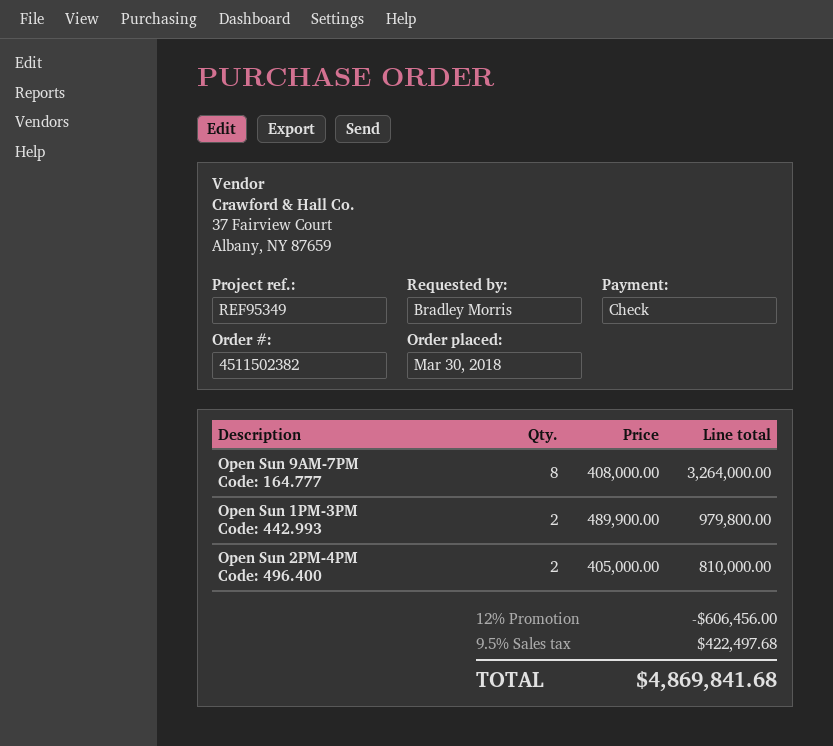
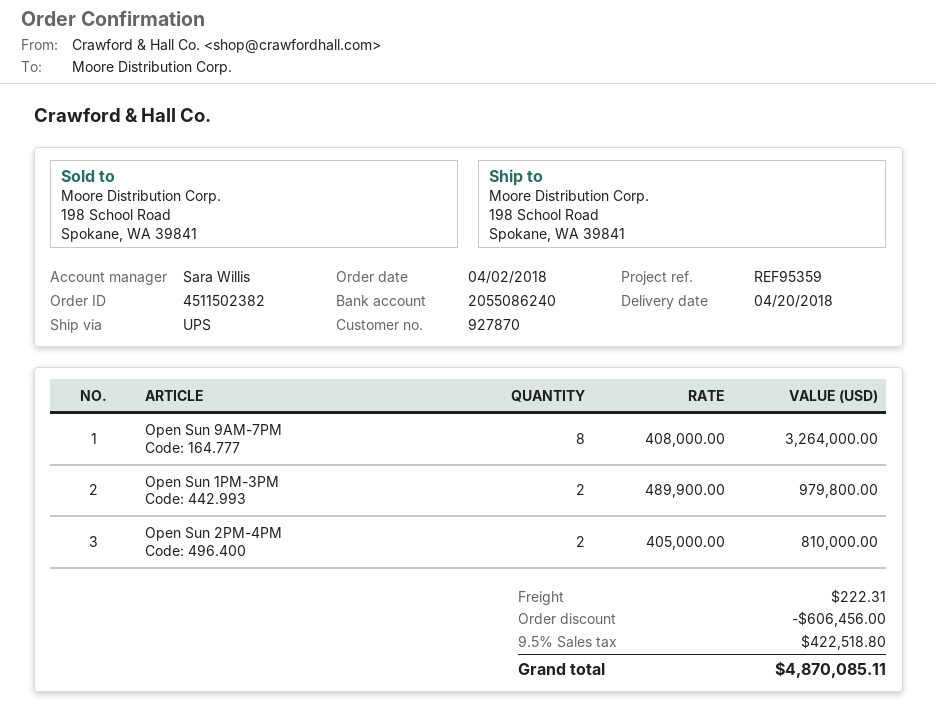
order date: 2018-03-30 -> 2018-04-02
reference: REF95349 -> REF95359
shipping: none -> 222.31
tax: 9.5% = 422497.68 -> 9.5% = 422518.80
total: 4869841.68 -> 4870085.11

